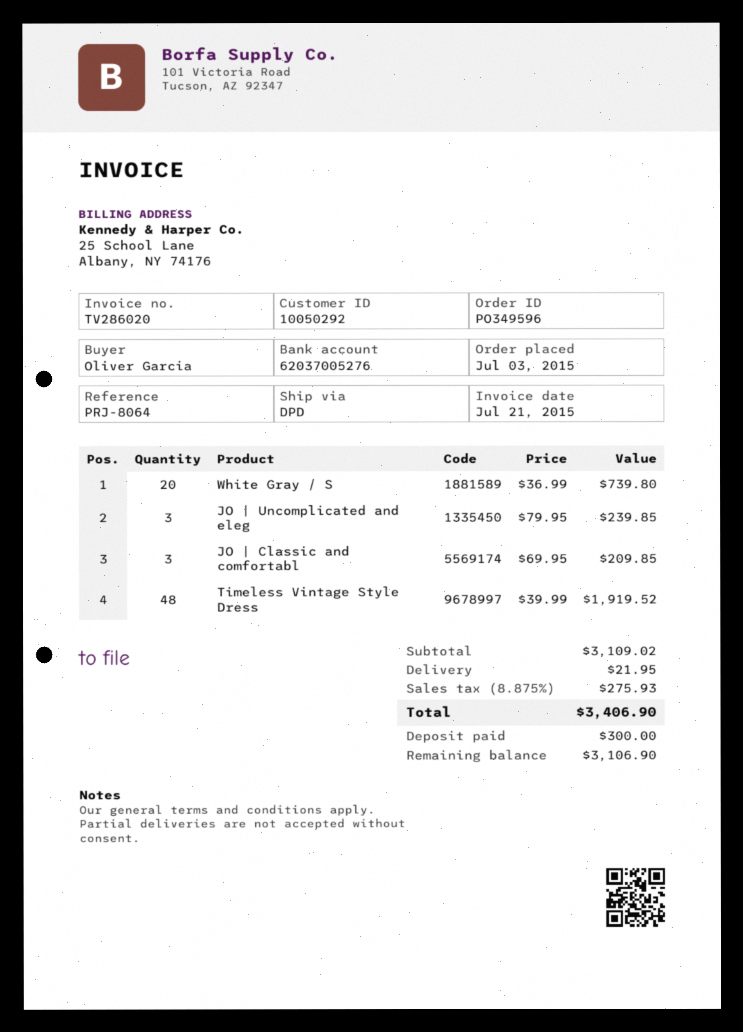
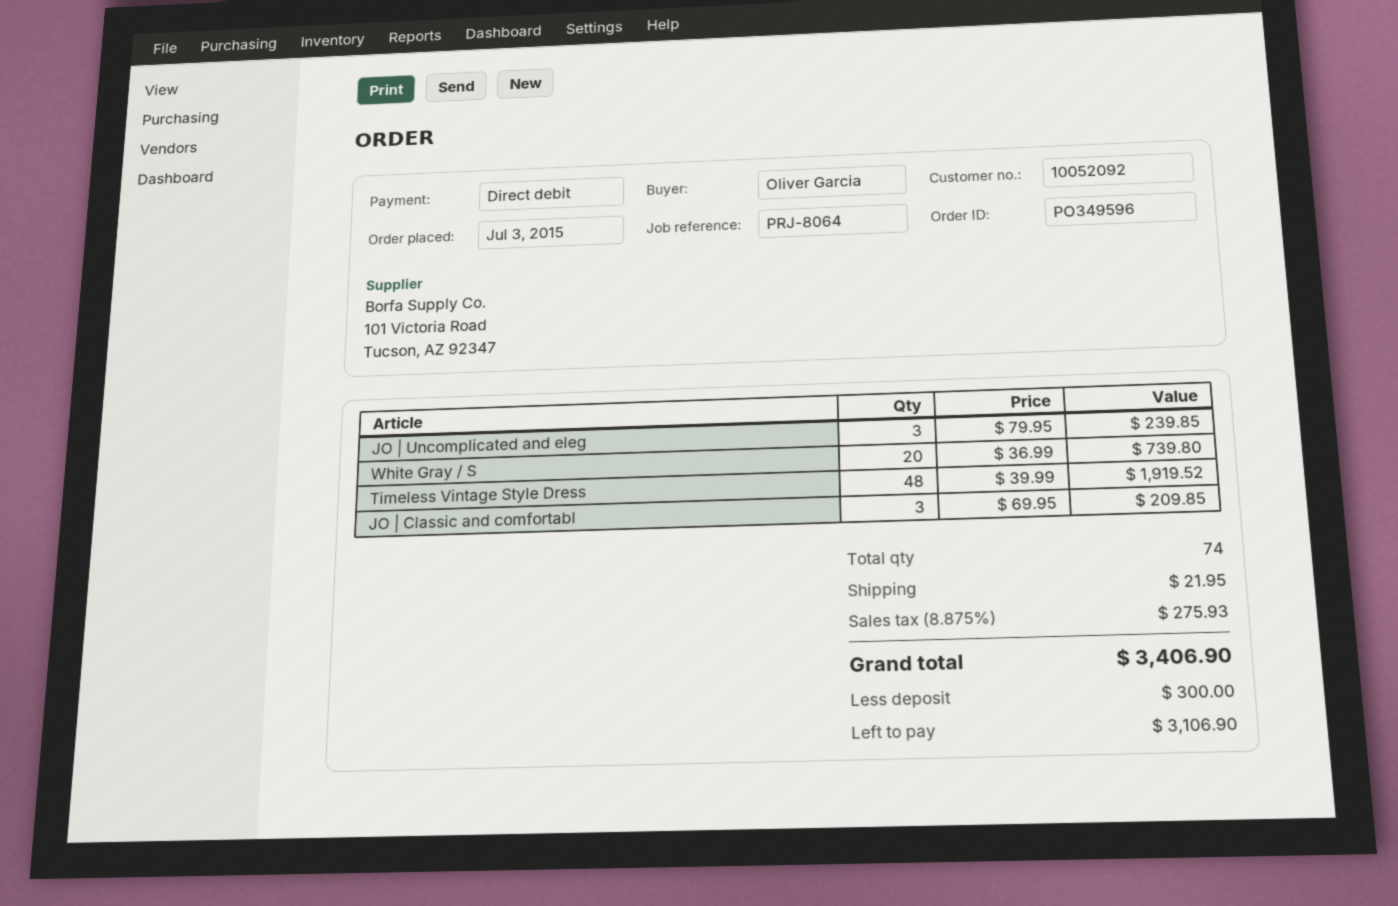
customer number: 10050292 -> 10052092

